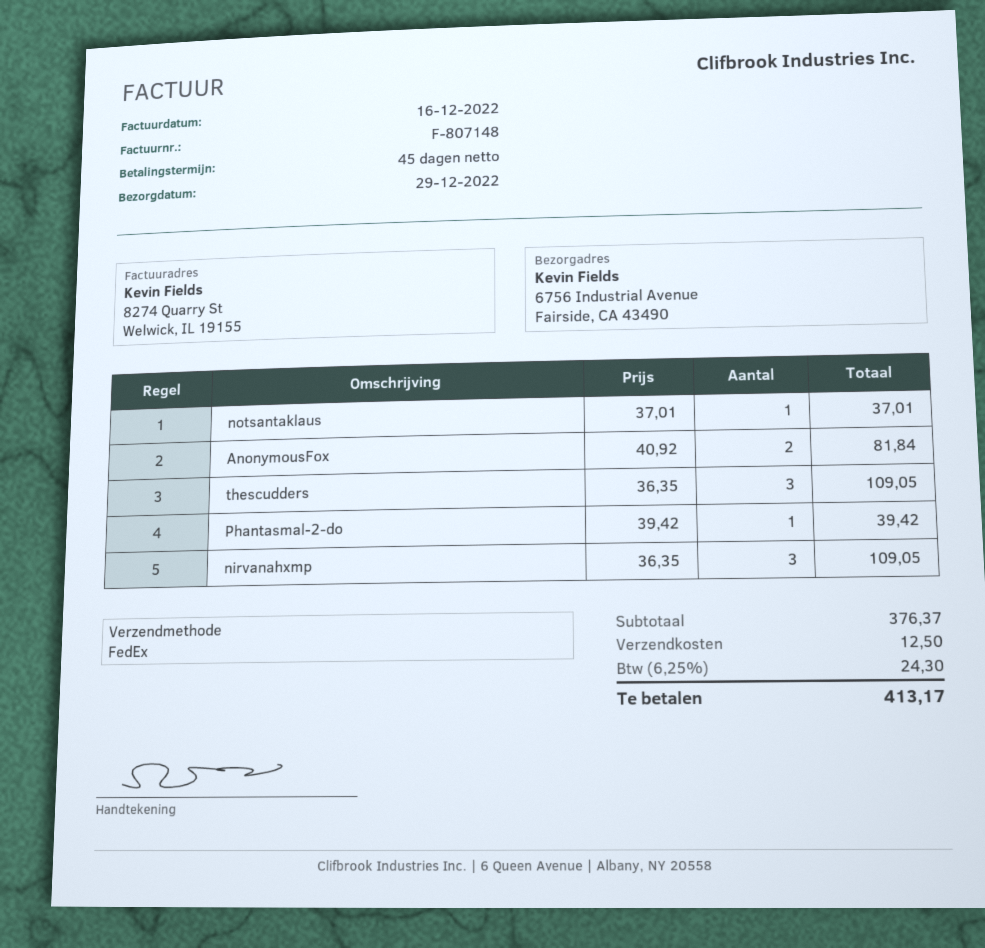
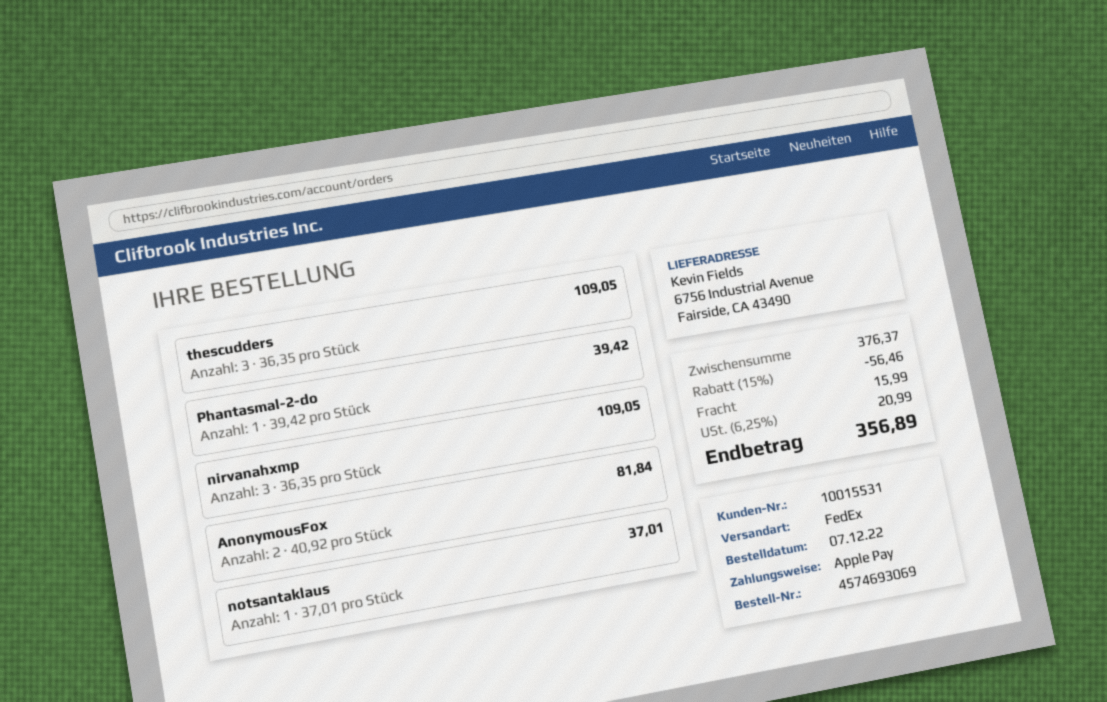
discount: none -> 15% = 56.46
shipping: 12.50 -> 15.99
tax: 6.25% = 24.30 -> 6.25% = 20.99
total: 413.17 -> 356.89

